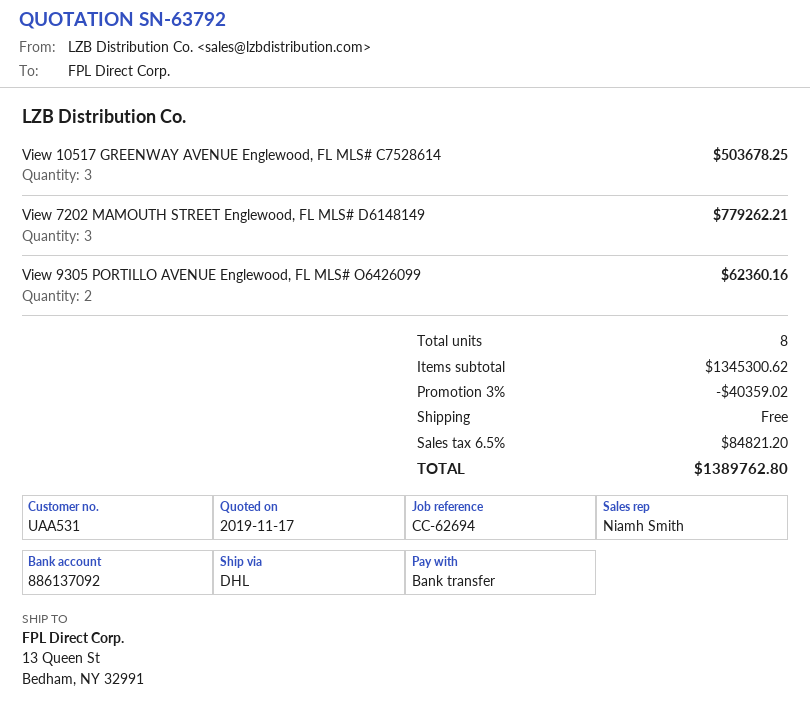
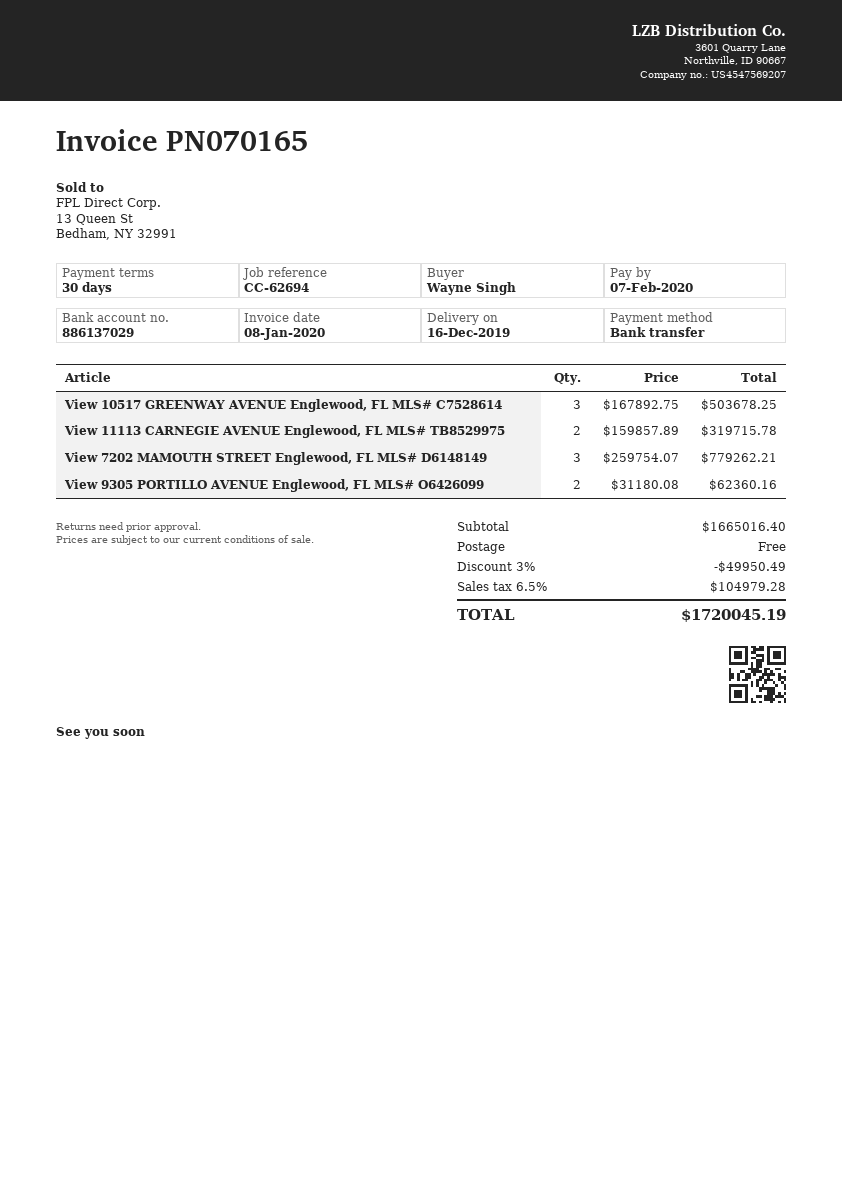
bank account: 886137092 -> 886137029
View 11113 CARNEGIE AVENUE Englewood, FL MLS# TB8529975: none -> 2 for 319715.78
subtotal: 1345300.62 -> 1665016.40
discount: 3% = 40359.02 -> 3% = 49950.49
tax: 6.5% = 84821.20 -> 6.5% = 104979.28
total: 1389762.80 -> 1720045.19

